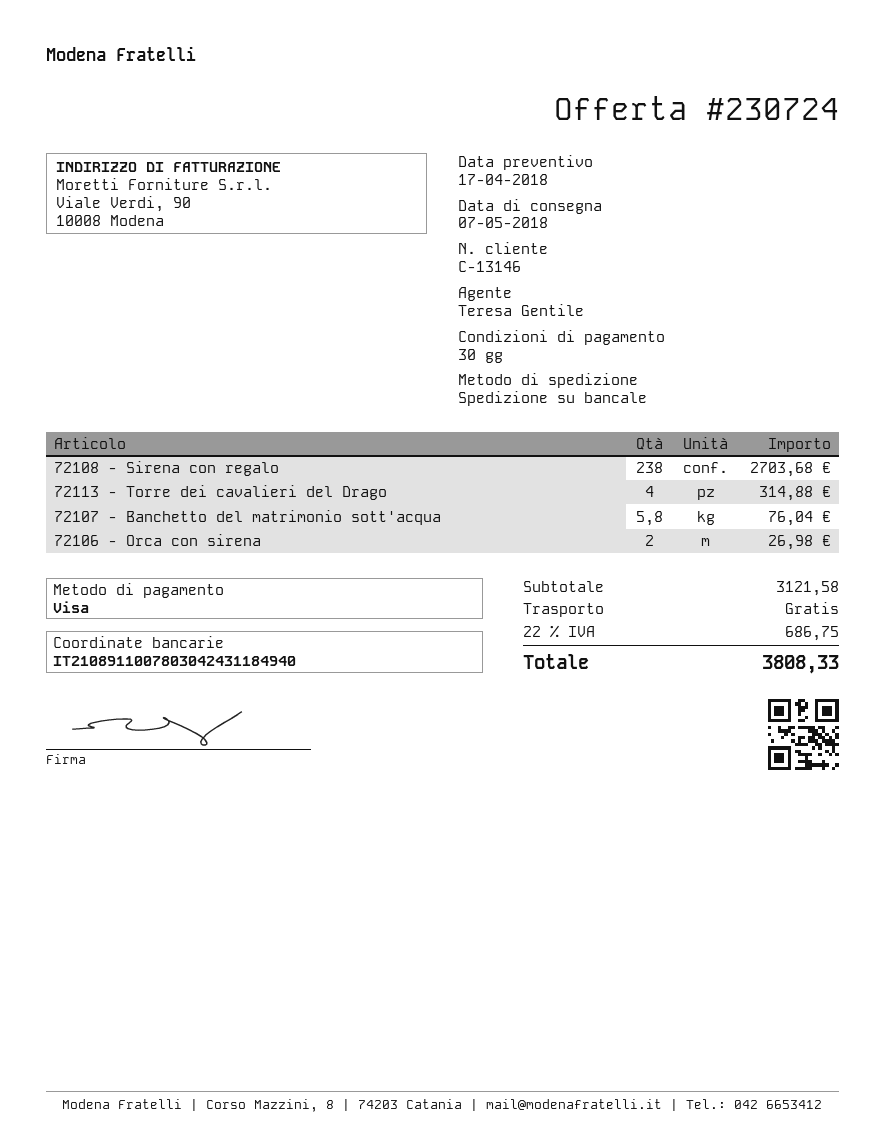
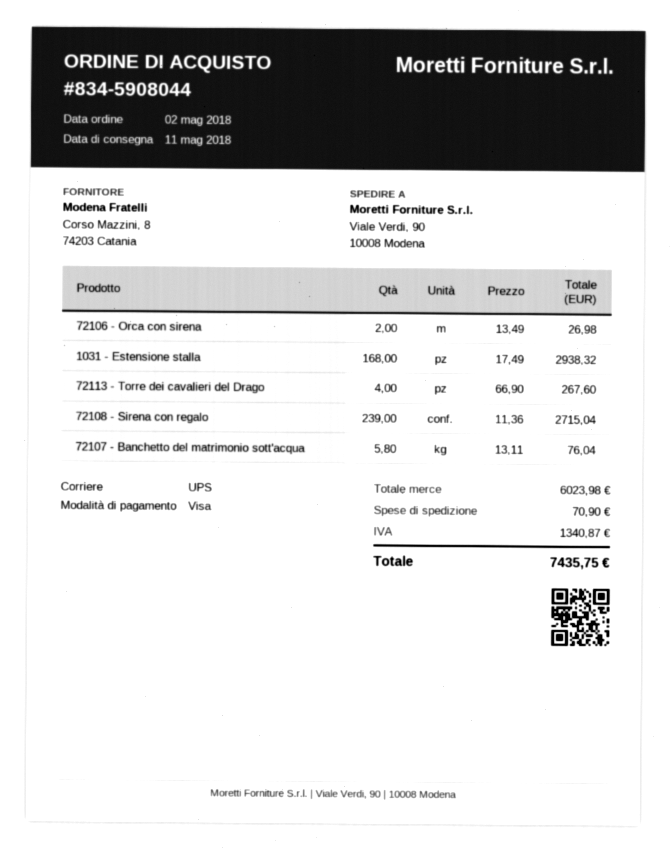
delivery date: 2018-05-07 -> 2018-05-11
shipping method: pallet freight -> UPS
72108 - Sirena con regalo: 238 for 2703.68 -> 239 for 2715.04
72113 - Torre dei cavalieri del Drago: 4 for 314.88 -> 4 for 267.60
1031 - Estensione stalla: none -> 168 for 2938.32
subtotal: 3121.58 -> 6023.98
shipping: 0.00 -> 70.90
tax: 686.75 -> 1340.87
total: 3808.33 -> 7435.75

